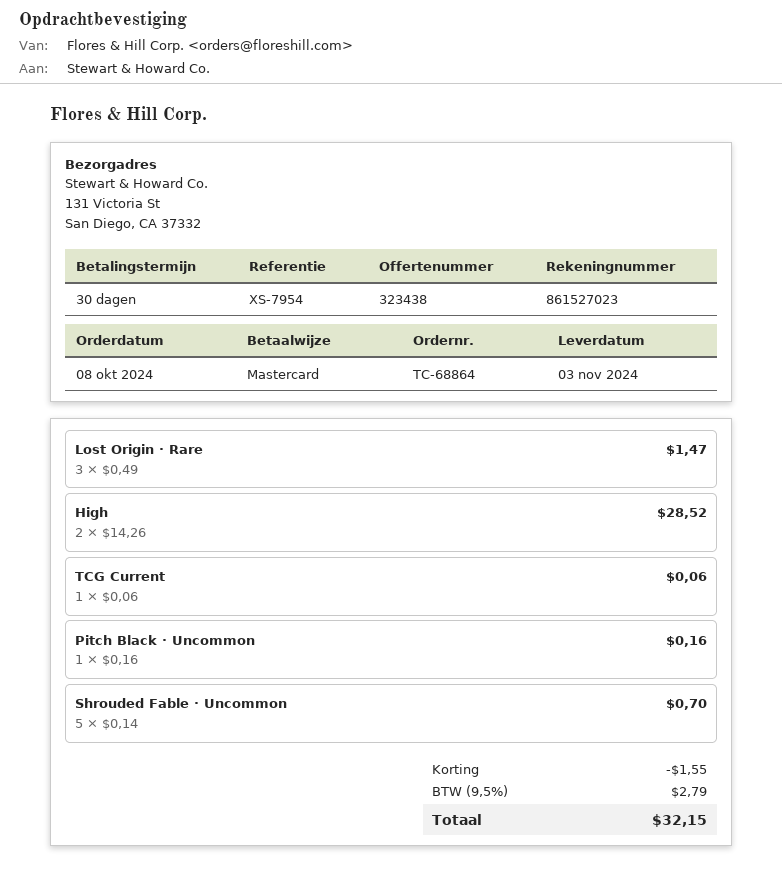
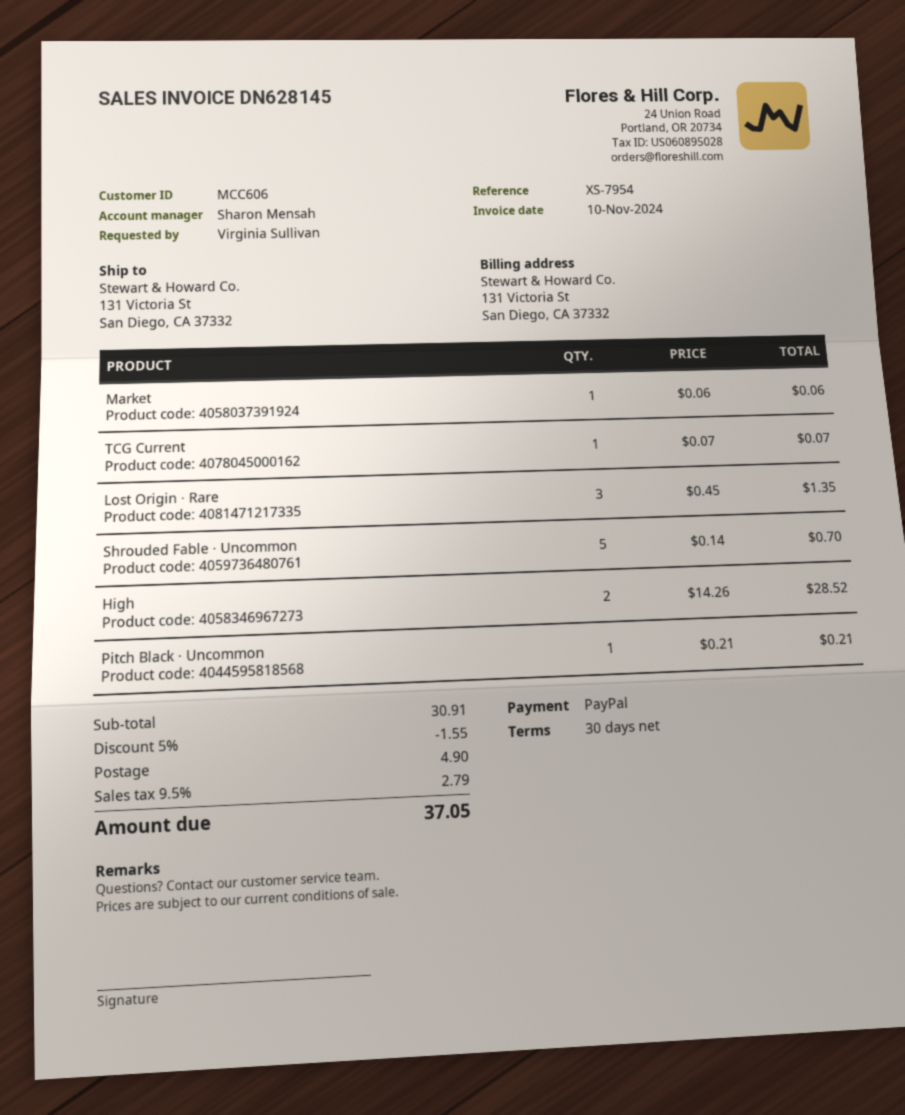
payment method: Mastercard -> PayPal
Lost Origin · Rare: 3 x 0.49 = 1.47 -> 3 x 0.45 = 1.35
TCG Current: 1 x 0.06 = 0.06 -> 1 x 0.07 = 0.07
Pitch Black · Uncommon: 1 x 0.16 = 0.16 -> 1 x 0.21 = 0.21
Market: none -> 1 x 0.06 = 0.06
shipping: none -> 4.90
total: 32.15 -> 37.05

